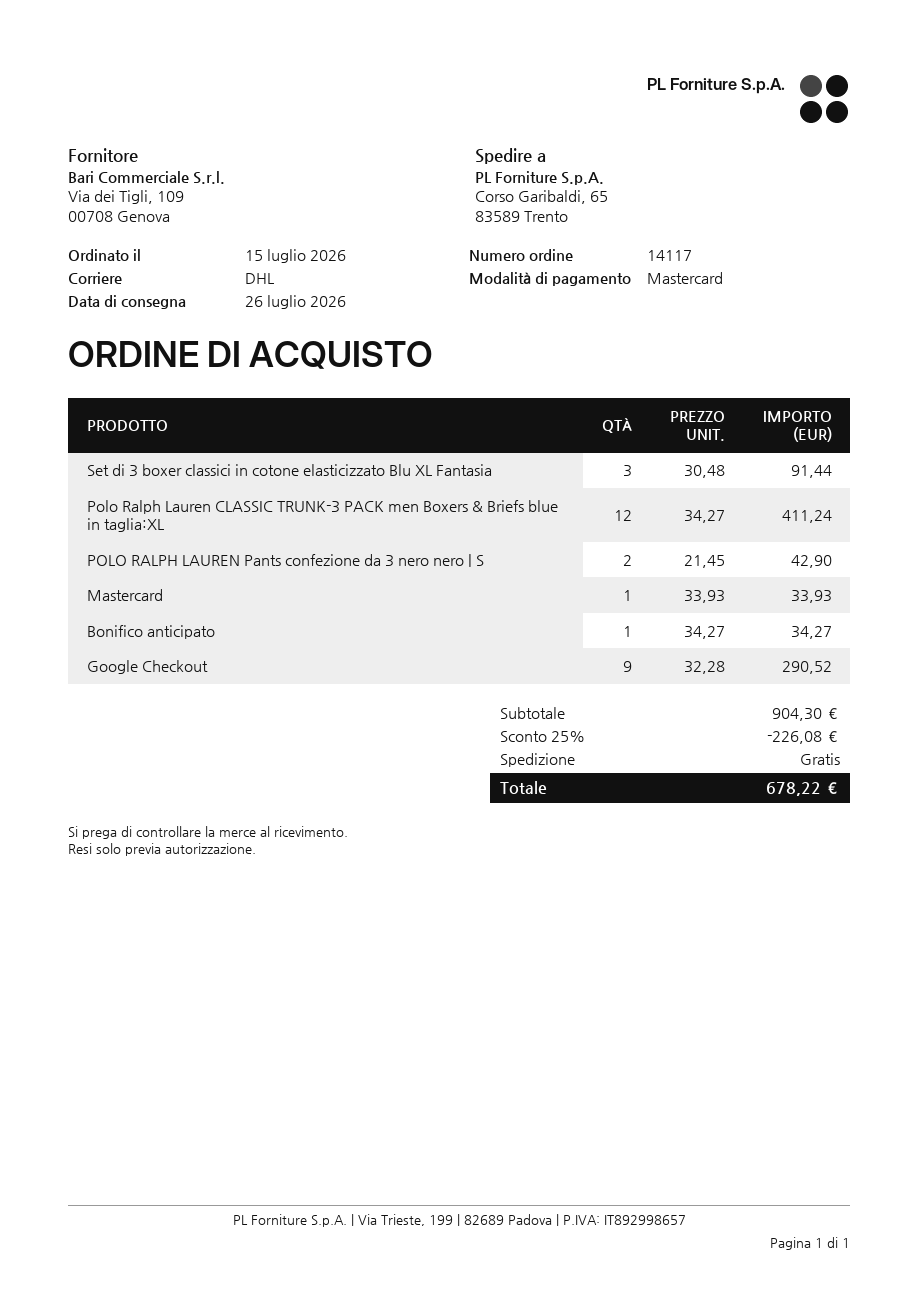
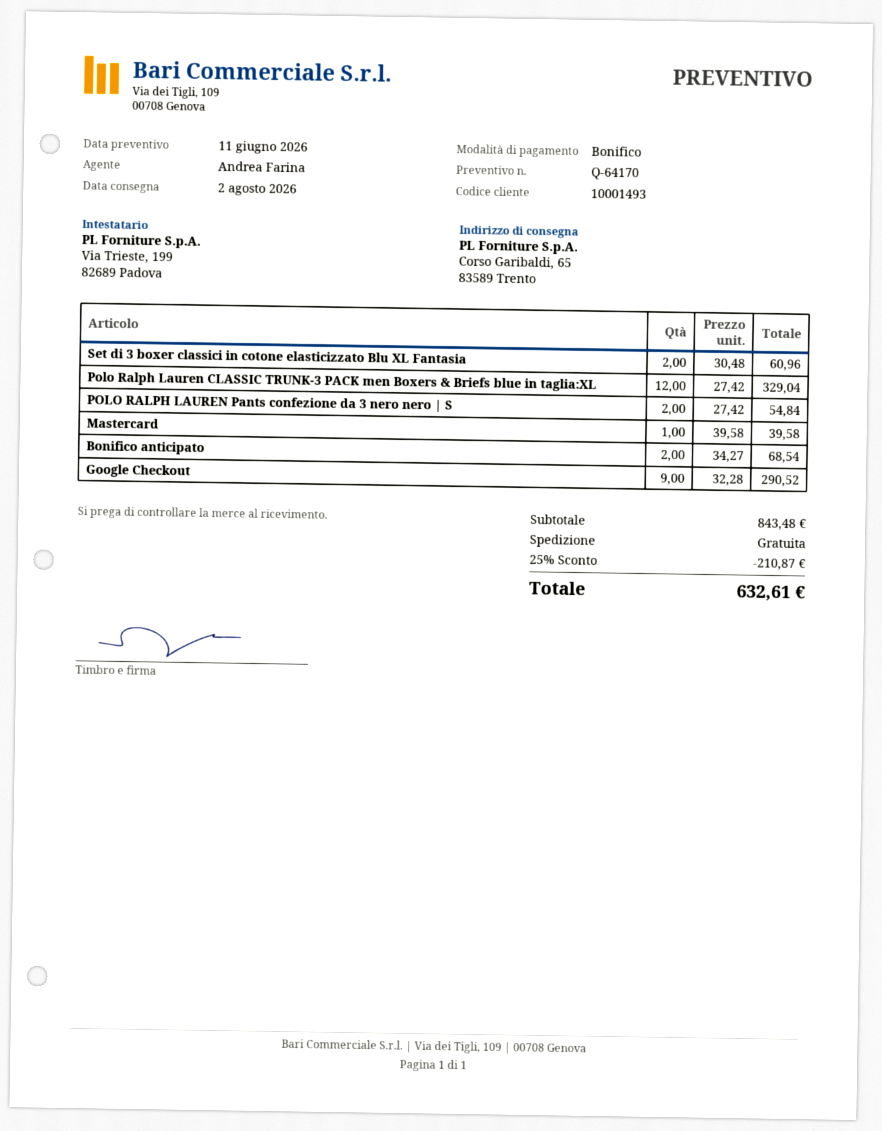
delivery date: 2026-07-26 -> 2026-08-02
payment method: Mastercard -> bank transfer
Set di 3 boxer classici in cotone elasticizzato Blu XL Fantasia: 3 x 30.48 = 91.44 -> 2 x 30.48 = 60.96
Polo Ralph Lauren CLASSIC TRUNK-3 PACK men Boxers & Briefs blue in taglia:XL: 12 x 34.27 = 411.24 -> 12 x 27.42 = 329.04
POLO RALPH LAUREN Pants confezione da 3 nero nero | S: 2 x 21.45 = 42.90 -> 2 x 27.42 = 54.84
Mastercard: 1 x 33.93 = 33.93 -> 1 x 39.58 = 39.58
Bonifico anticipato: 1 x 34.27 = 34.27 -> 2 x 34.27 = 68.54
subtotal: 904.30 -> 843.48
discount: 25% = 226.08 -> 25% = 210.87
total: 678.22 -> 632.61

